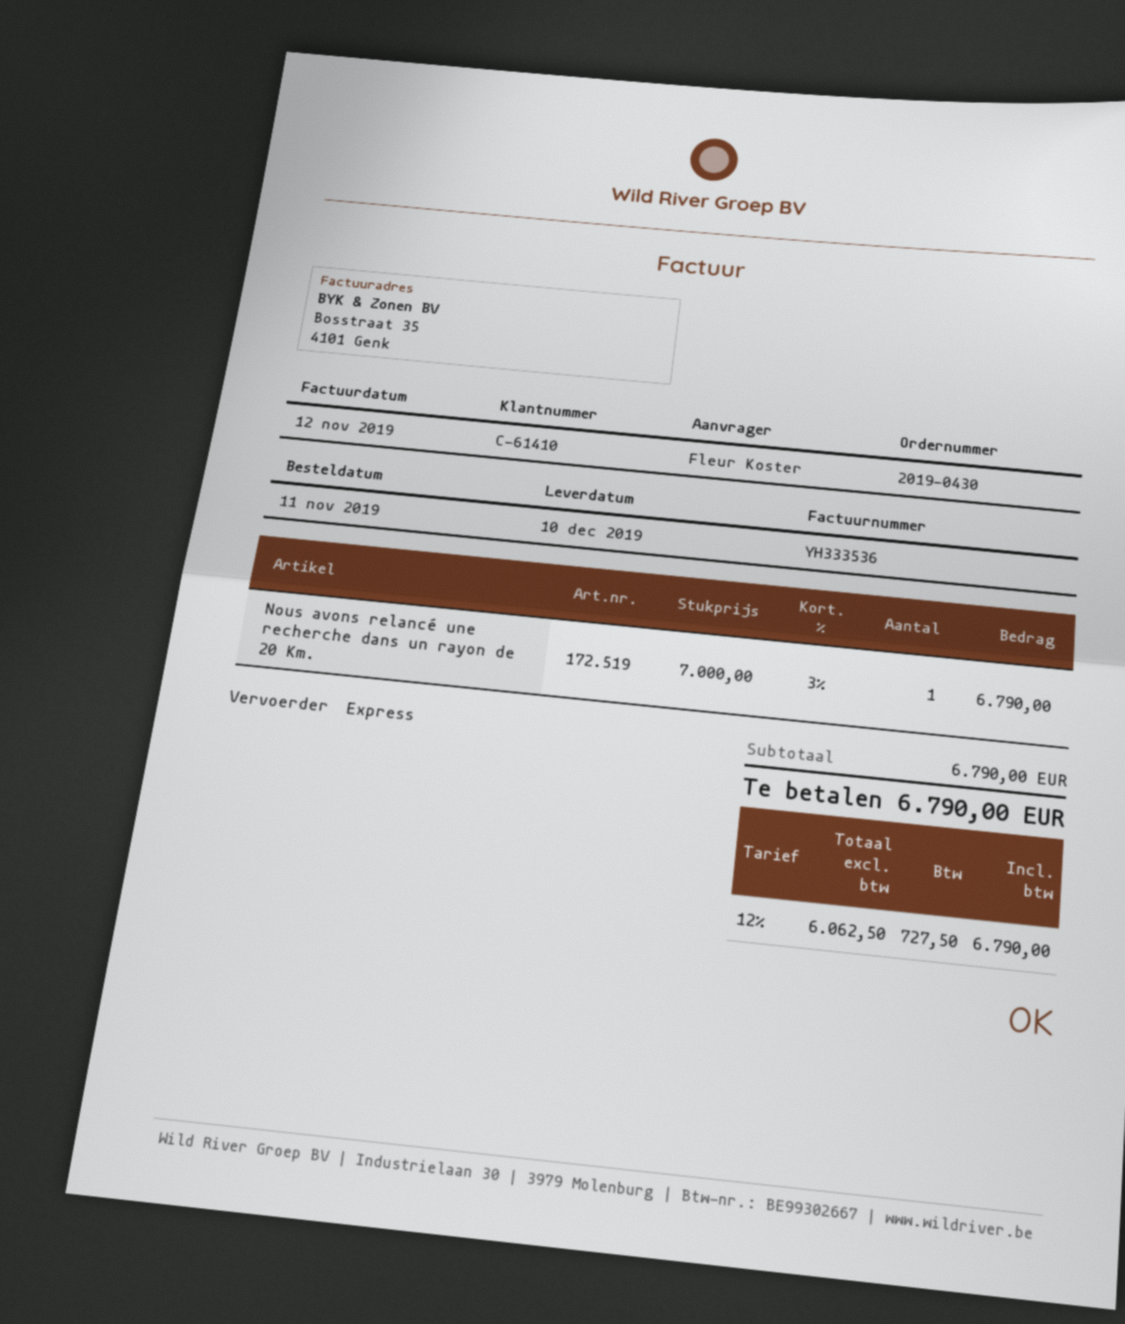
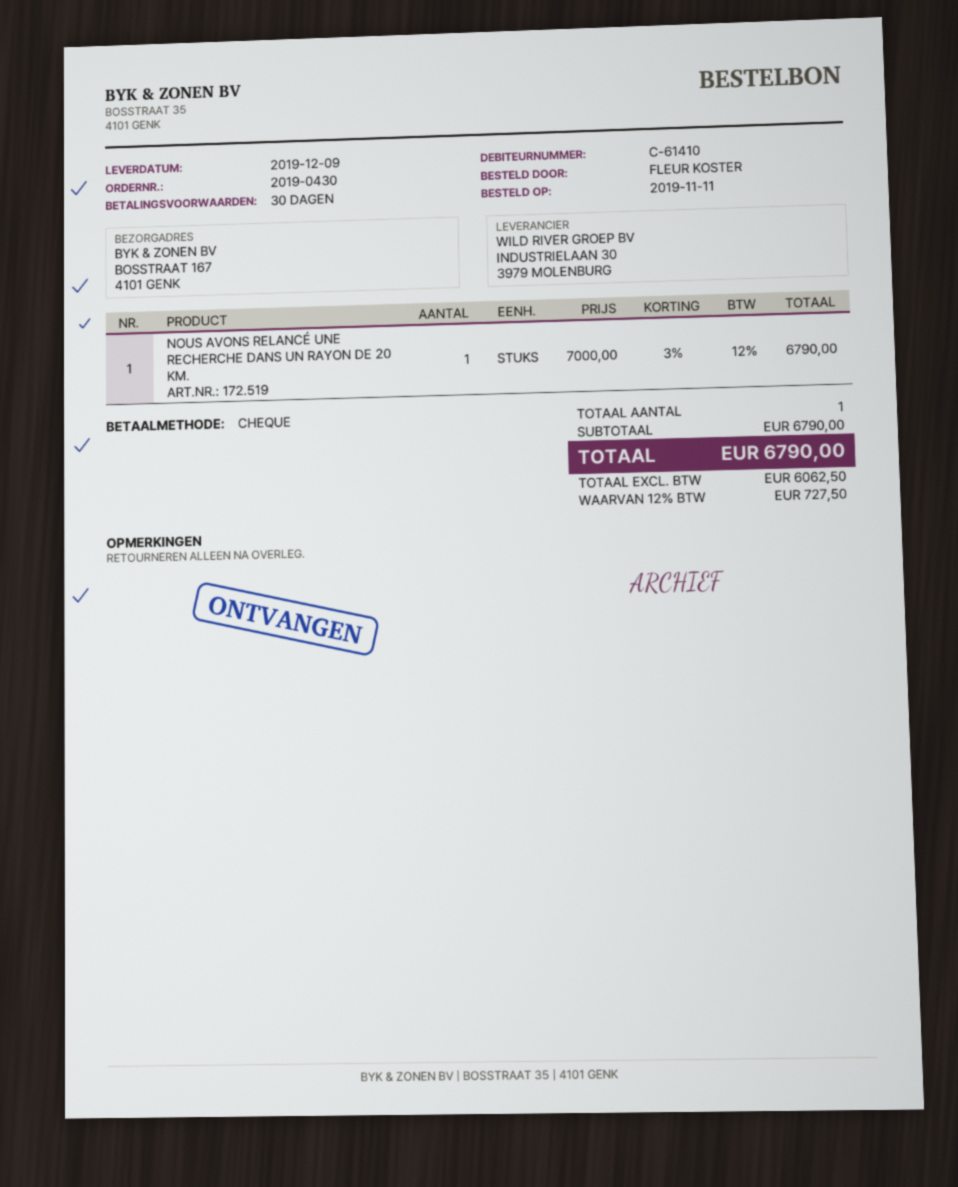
delivery date: 2019-12-10 -> 2019-12-09

